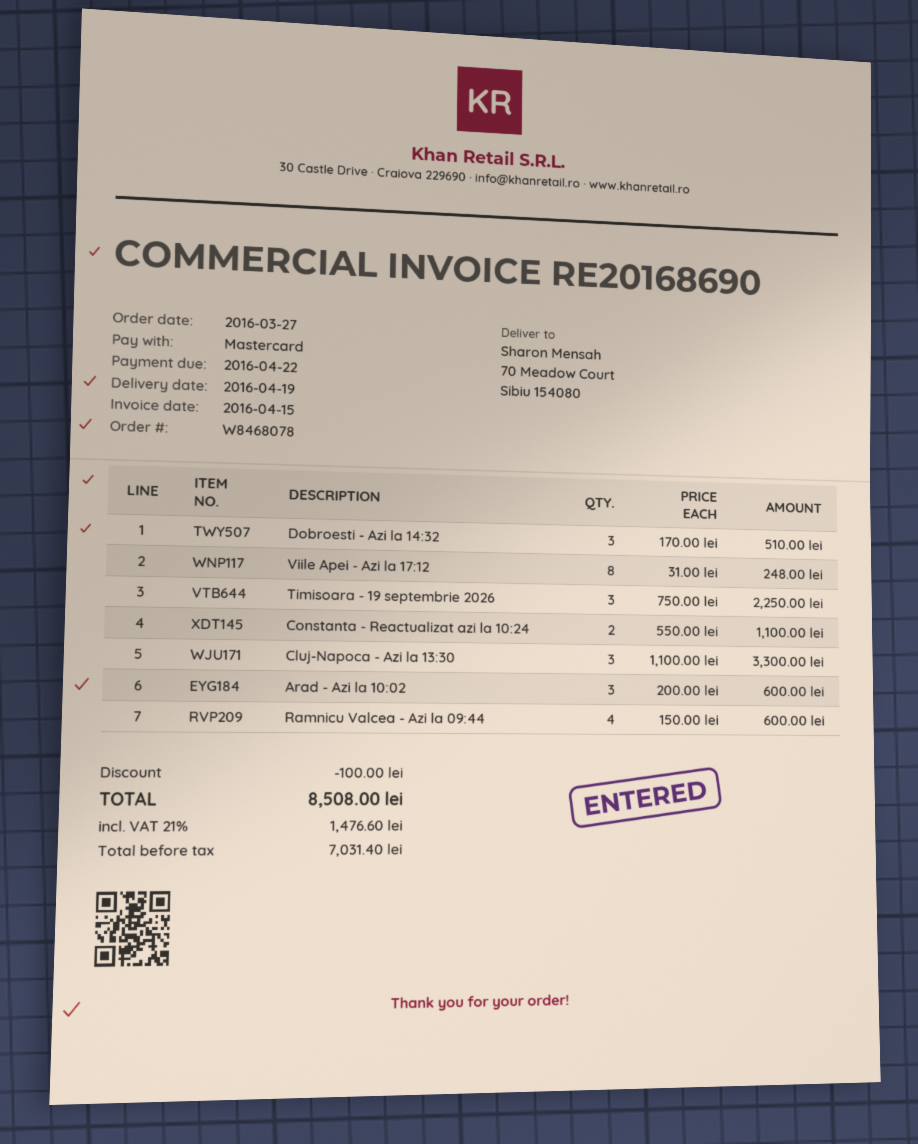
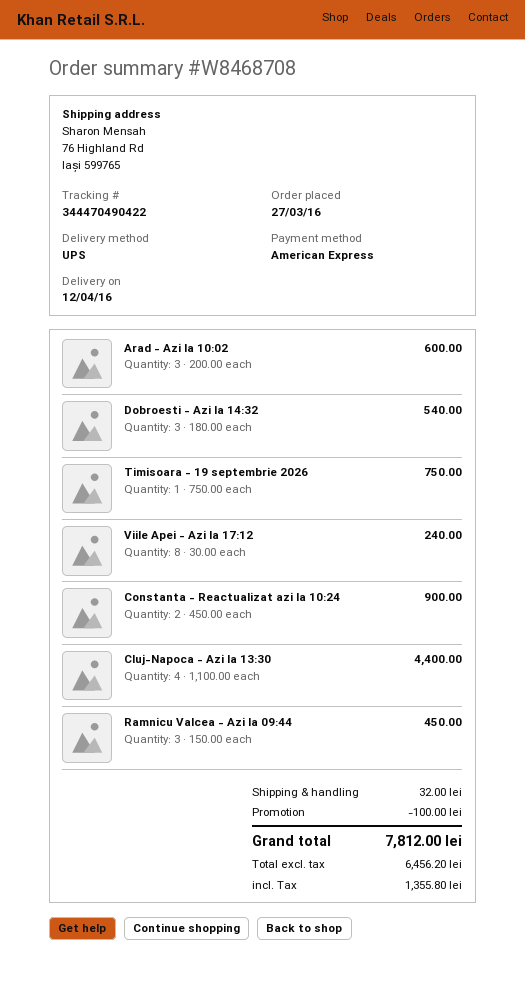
order number: W8468078 -> W8468708
delivery date: 2016-04-19 -> 2016-04-12
payment method: Mastercard -> American Express
ship to: 70 Meadow Court, Sibiu 154080 -> 76 Highland Rd, Iași 599765
Dobroesti - Azi la 14:32: 3 x 170.00 = 510.00 -> 3 x 180.00 = 540.00
Viile Apei - Azi la 17:12: 8 x 31.00 = 248.00 -> 8 x 30.00 = 240.00
Timisoara - 19 septembrie 2026: 3 x 750.00 = 2250.00 -> 1 x 750.00 = 750.00
Constanta - Reactualizat azi la 10:24: 2 x 550.00 = 1100.00 -> 2 x 450.00 = 900.00
Cluj-Napoca - Azi la 13:30: 3 x 1100.00 = 3300.00 -> 4 x 1100.00 = 4400.00
Ramnicu Valcea - Azi la 09:44: 4 x 150.00 = 600.00 -> 3 x 150.00 = 450.00
shipping: none -> 32.00
net: 7031.40 -> 6456.20
tax: 1476.60 -> 1355.80
total: 8508.00 -> 7812.00

